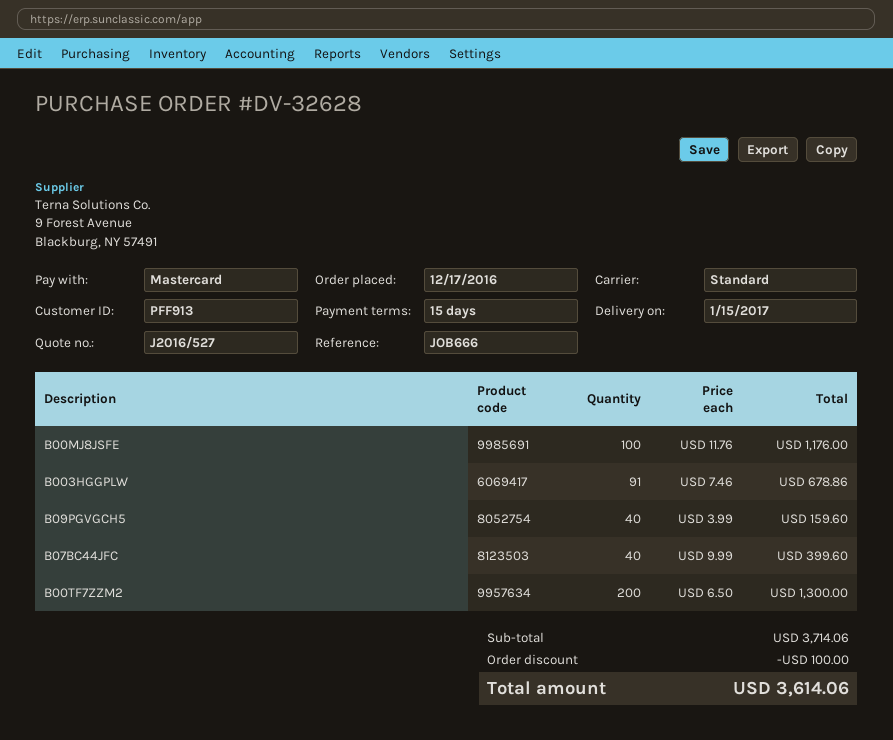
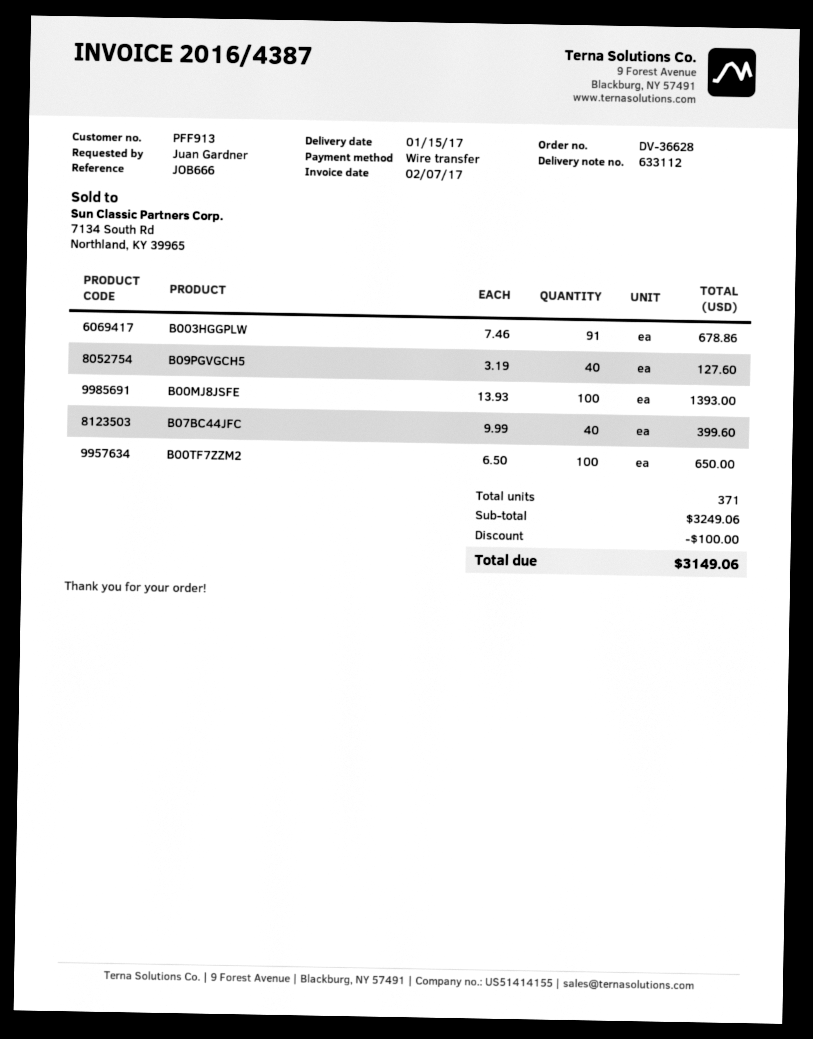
order number: DV-32628 -> DV-36628
payment method: Mastercard -> bank transfer
B00MJ8JSFE: 100 x 11.76 = 1176.00 -> 100 x 13.93 = 1393.00
B09PGVGCH5: 40 x 3.99 = 159.60 -> 40 x 3.19 = 127.60
B00TF7ZZM2: 200 x 6.50 = 1300.00 -> 100 x 6.50 = 650.00
subtotal: 3714.06 -> 3249.06
total: 3614.06 -> 3149.06

